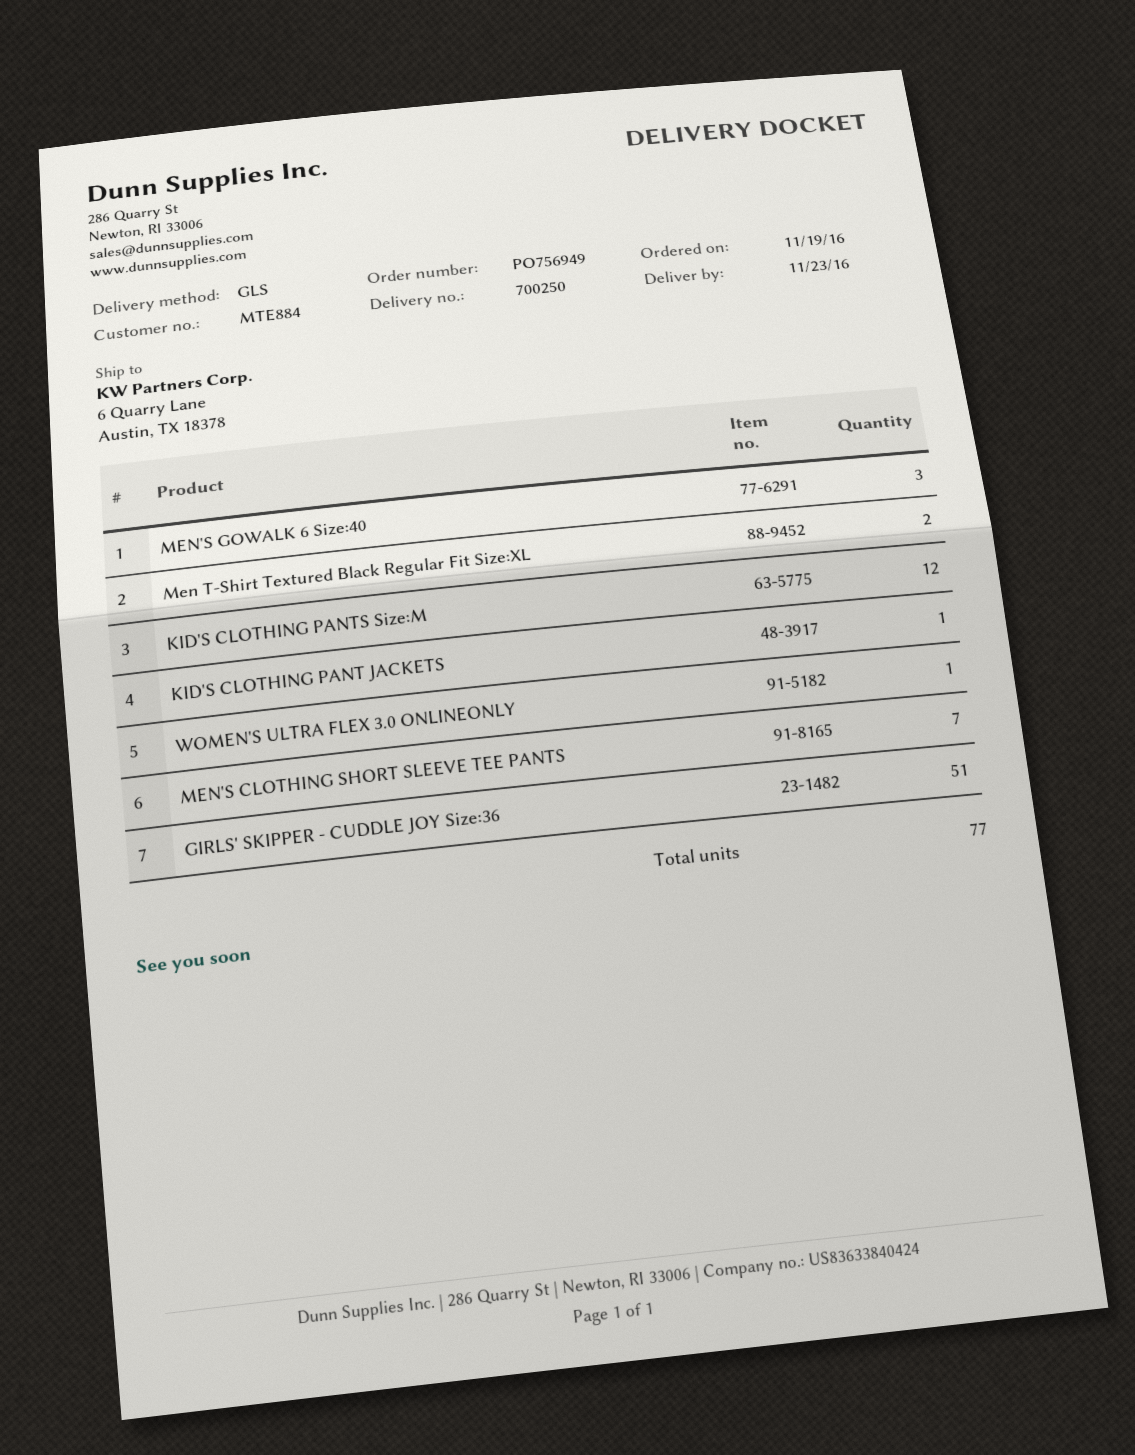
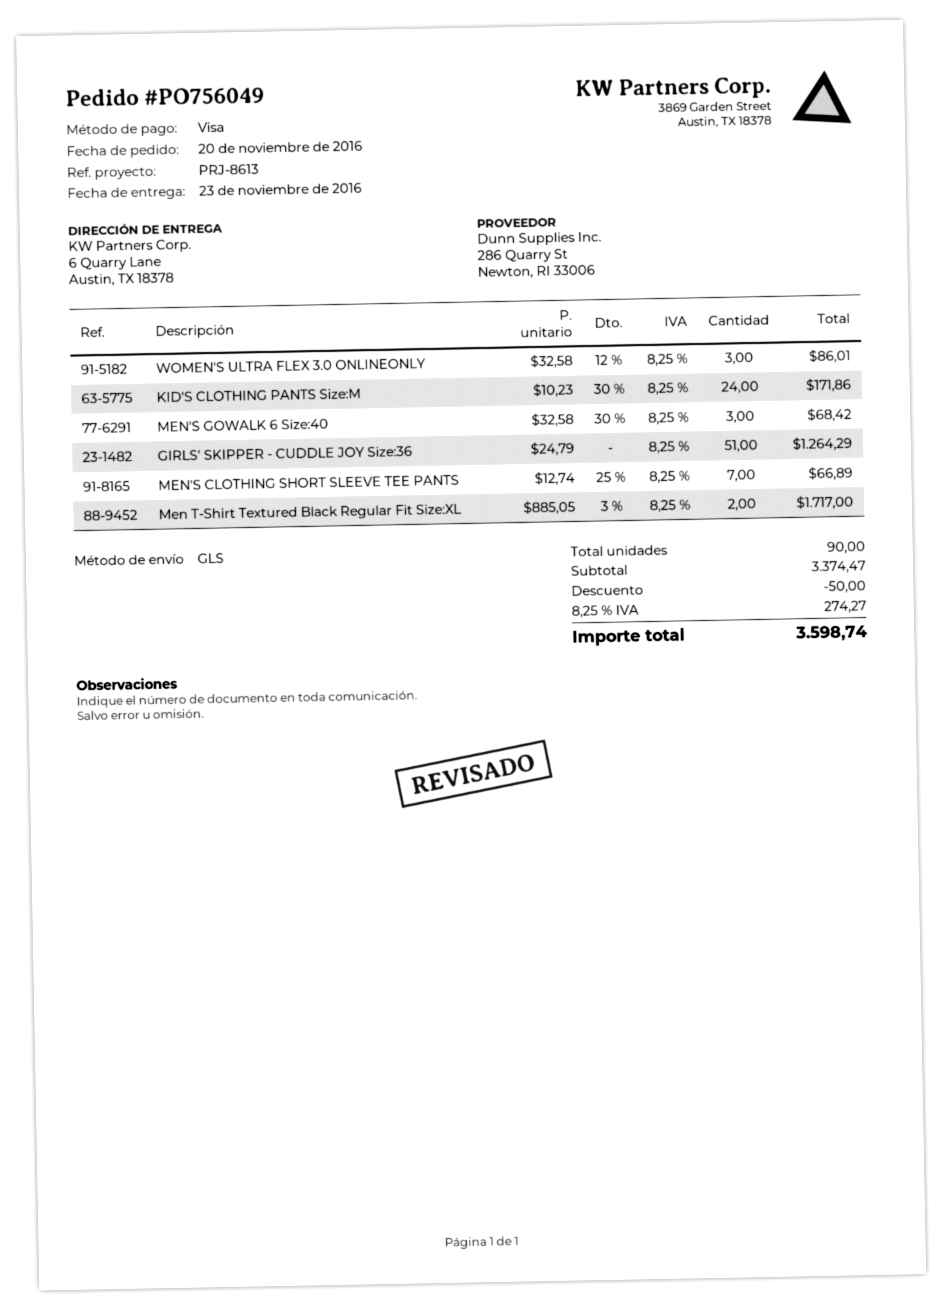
order number: PO756949 -> PO756049
order date: 2016-11-19 -> 2016-11-20
KID'S CLOTHING PANTS Size:M: 12 -> 24
KID'S CLOTHING PANT JACKETS: 1 -> none
WOMEN'S ULTRA FLEX 3.0 ONLINEONLY: 1 -> 3
total quantity: 77 -> 90

